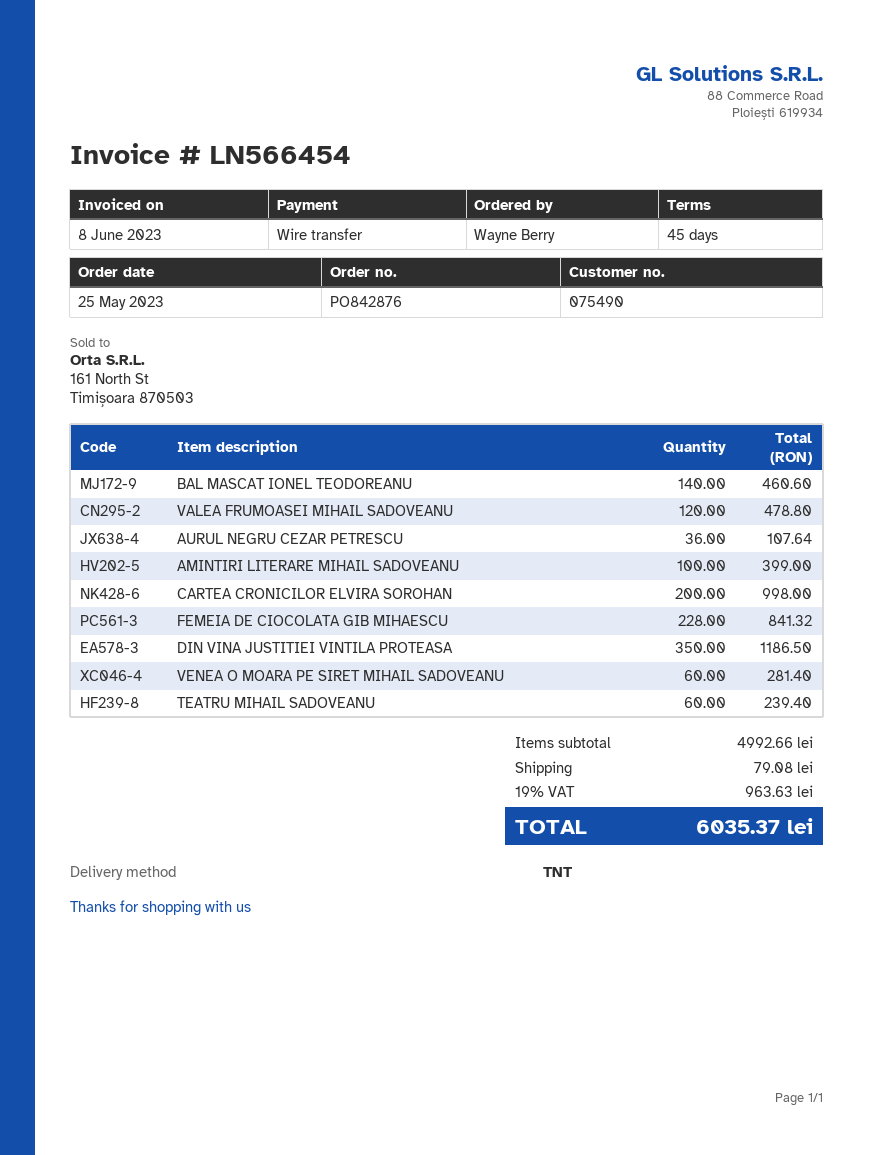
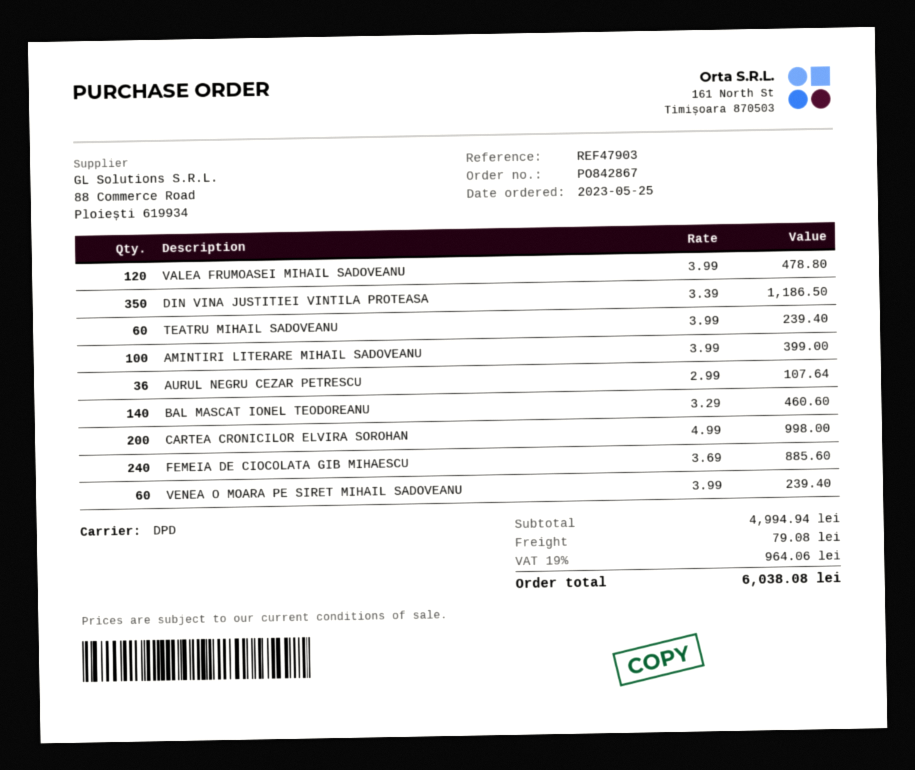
order number: PO842876 -> PO842867
shipping method: TNT -> DPD
FEMEIA DE CIOCOLATA GIB MIHAESCU: 228 for 841.32 -> 240 for 885.60
VENEA O MOARA PE SIRET MIHAIL SADOVEANU: 60 for 281.40 -> 60 for 239.40
subtotal: 4992.66 -> 4994.94
tax: 19% = 963.63 -> 19% = 964.06
total: 6035.37 -> 6038.08

